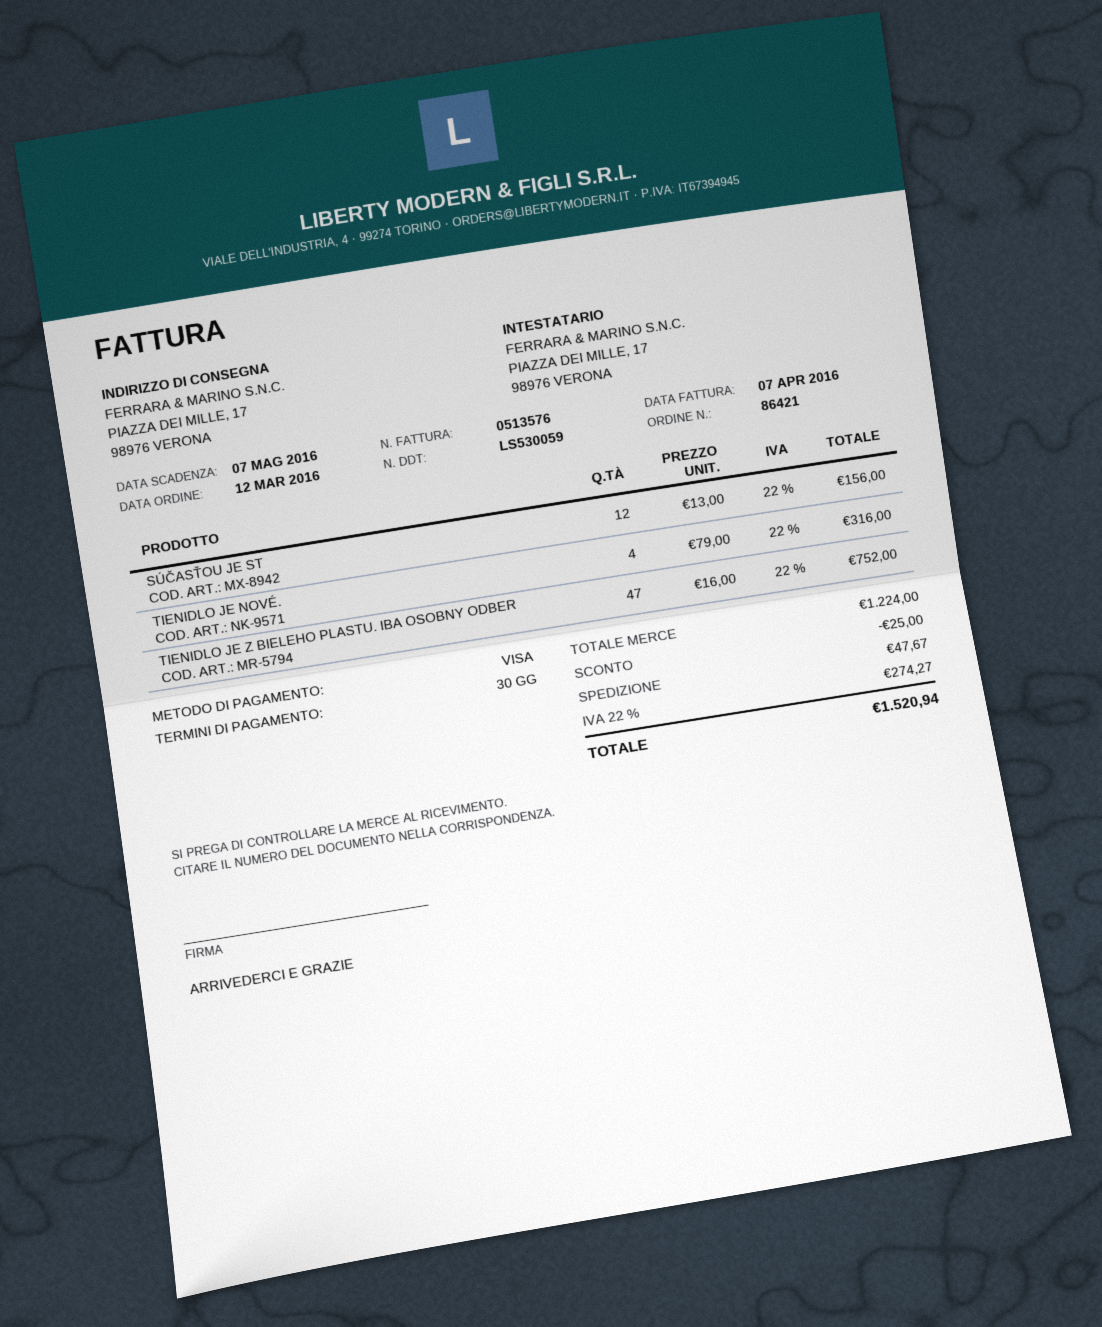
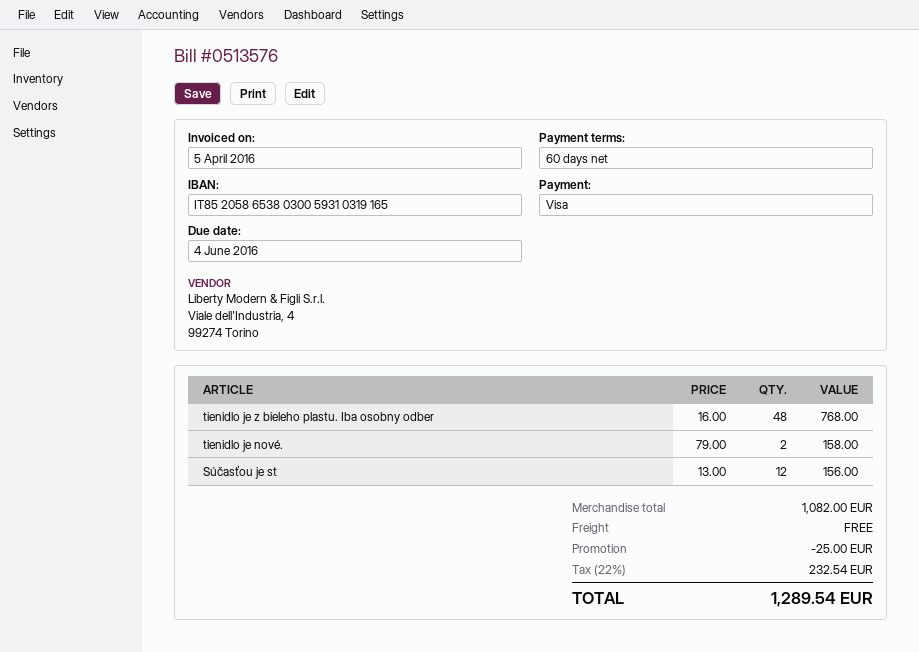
invoice date: 2016-04-07 -> 2016-04-05
payment terms: 30 days -> 60 days
due date: 2016-05-07 -> 2016-06-04
TIENIDLO JE NOVÉ.: 4 x 79.00 = 316.00 -> 2 x 79.00 = 158.00
TIENIDLO JE Z BIELEHO PLASTU. IBA OSOBNY ODBER: 47 x 16.00 = 752.00 -> 48 x 16.00 = 768.00
subtotal: 1224.00 -> 1082.00
shipping: 47.67 -> 0.00
tax: 22% = 274.27 -> 22% = 232.54
total: 1520.94 -> 1289.54

